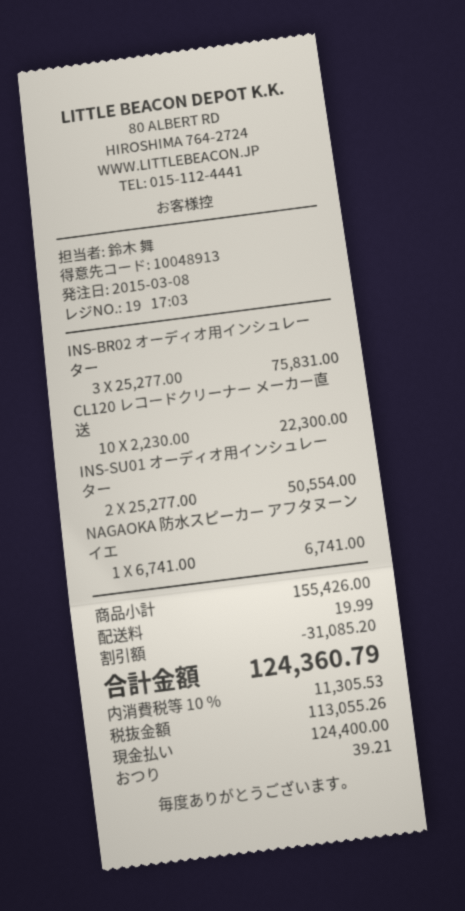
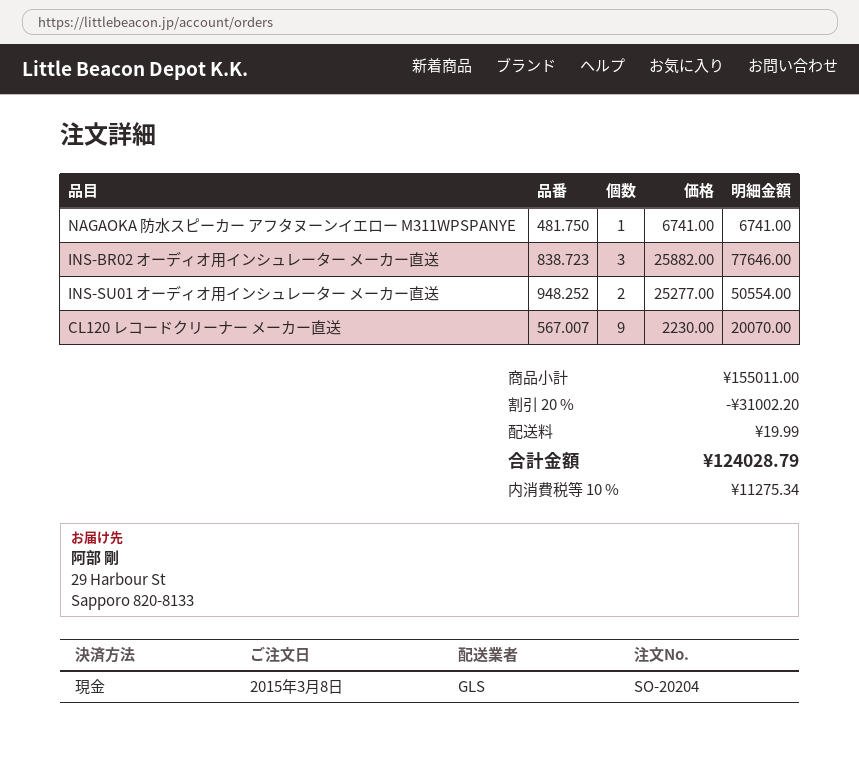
INS-BR02 オーディオ用インシュレーター: 3 x 25277.00 = 75831.00 -> 3 x 25882.00 = 77646.00
CL120 レコードクリーナー メーカー直送: 10 x 2230.00 = 22300.00 -> 9 x 2230.00 = 20070.00
subtotal: 155426.00 -> 155011.00
discount: 31085.20 -> 31002.20
tax: 10% = 11305.53 -> 10% = 11275.34
total: 124360.79 -> 124028.79

